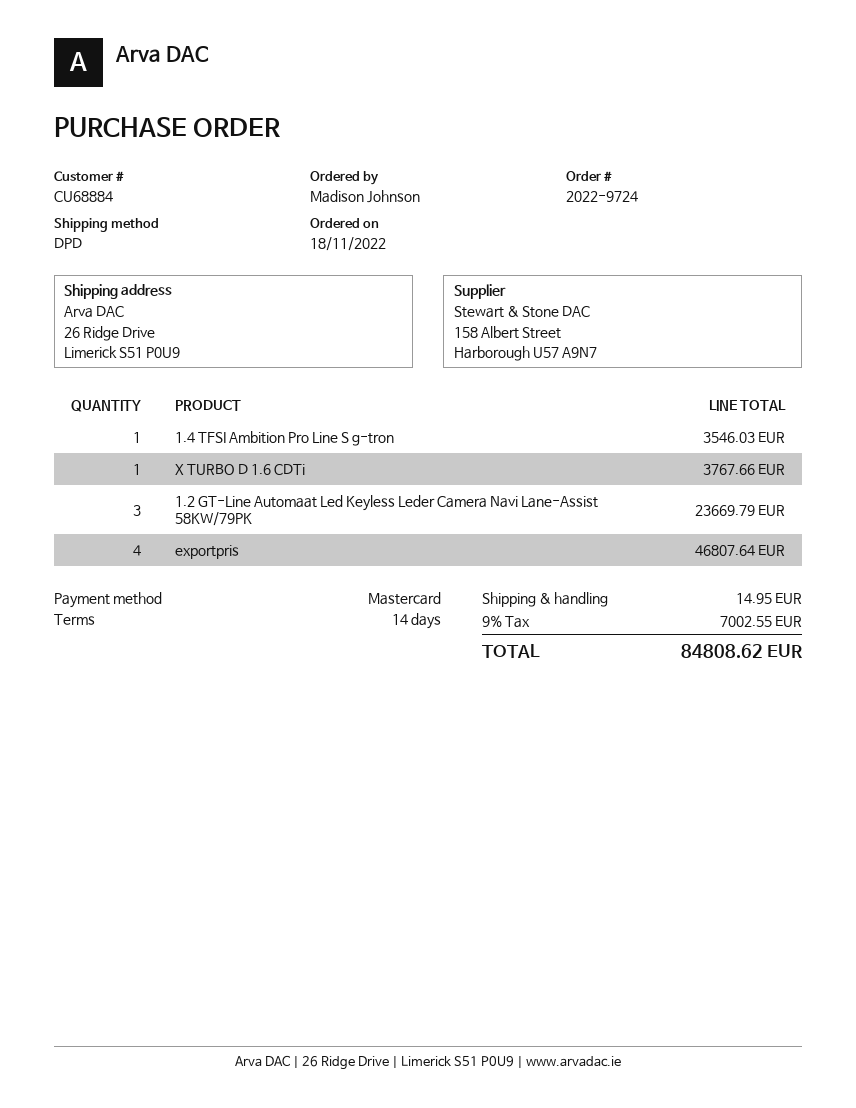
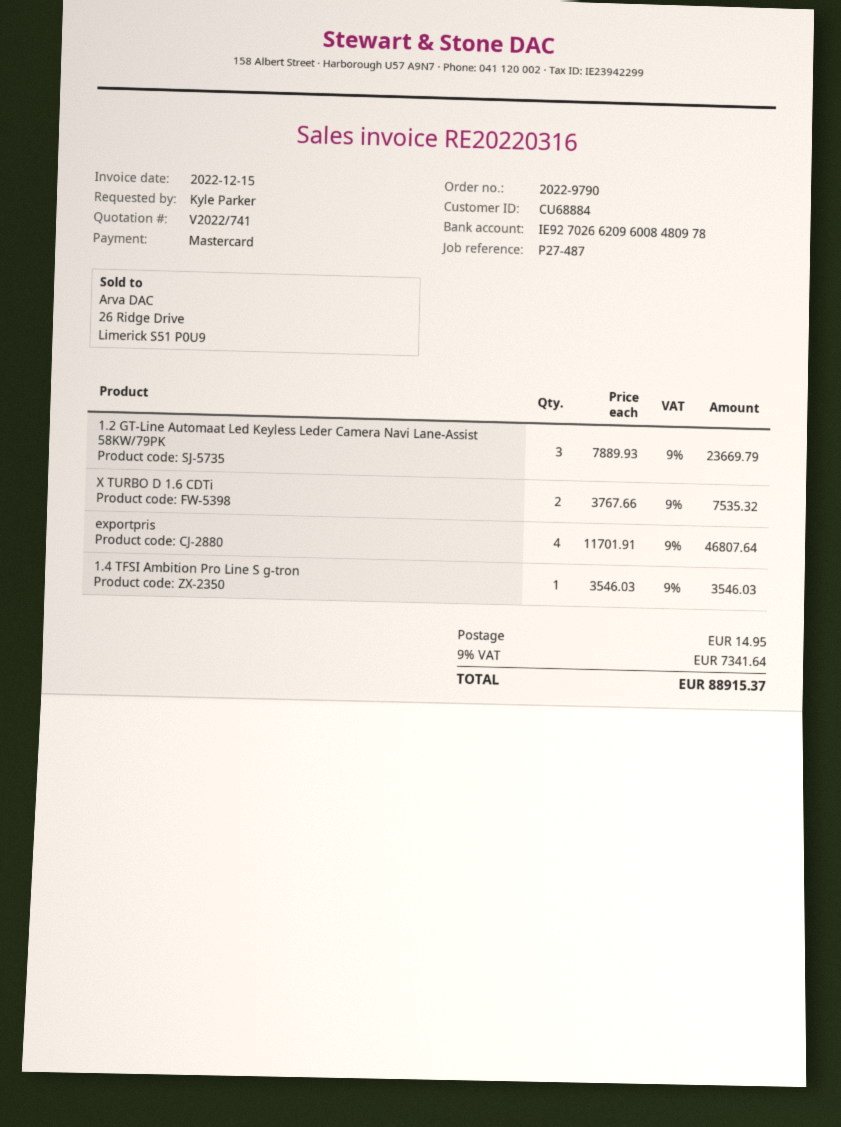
order number: 2022-9724 -> 2022-9790
ordered by: Madison Johnson -> Kyle Parker
X TURBO D 1.6 CDTi: 1 for 3767.66 -> 2 for 7535.32
tax: 9% = 7002.55 -> 9% = 7341.64
total: 84808.62 -> 88915.37

